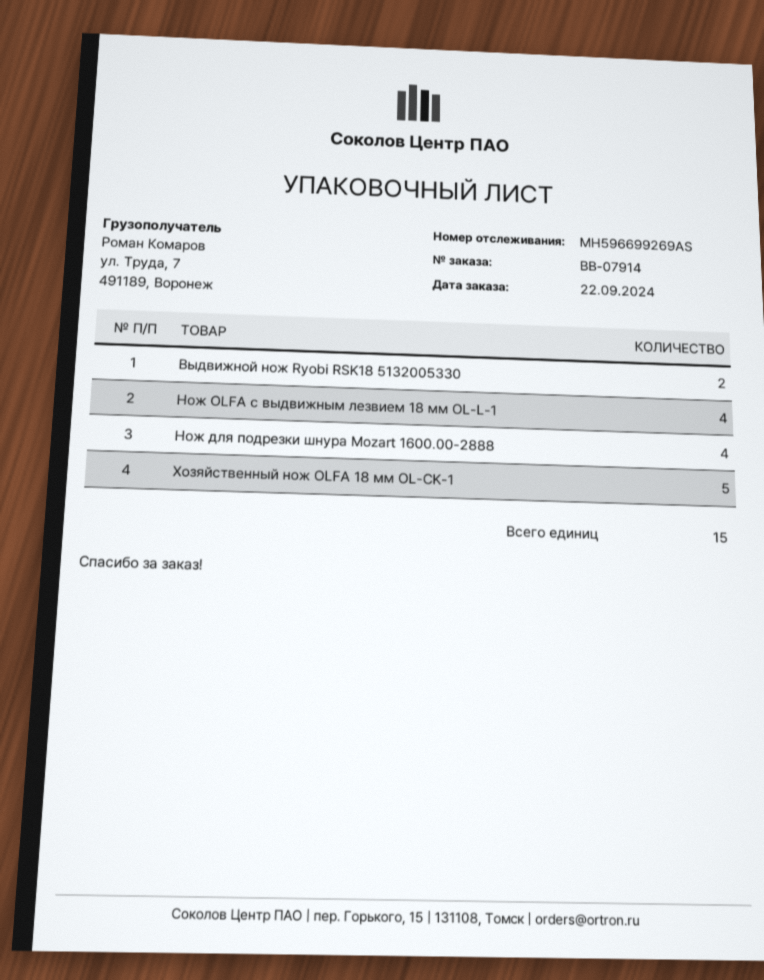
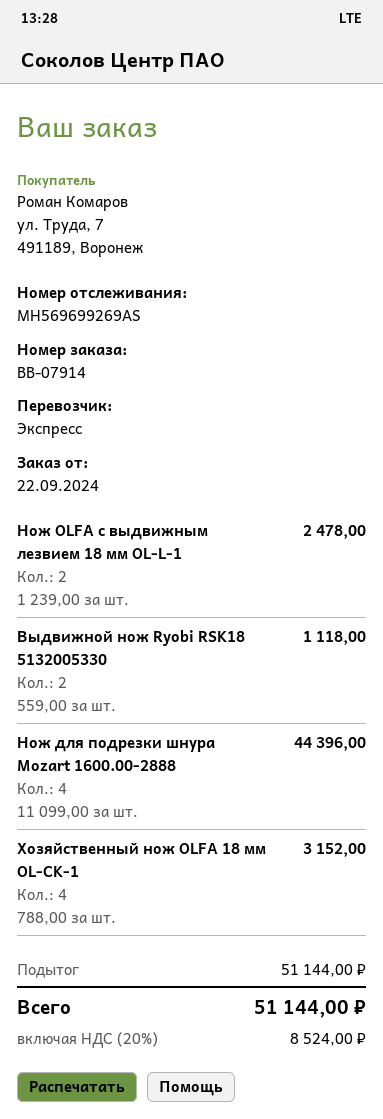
tracking number: MH596699269AS -> MH569699269AS
Нож OLFA с выдвижным лезвием 18 мм OL-L-1: 4 -> 2
Хозяйственный нож OLFA 18 мм OL-CK-1: 5 -> 4

